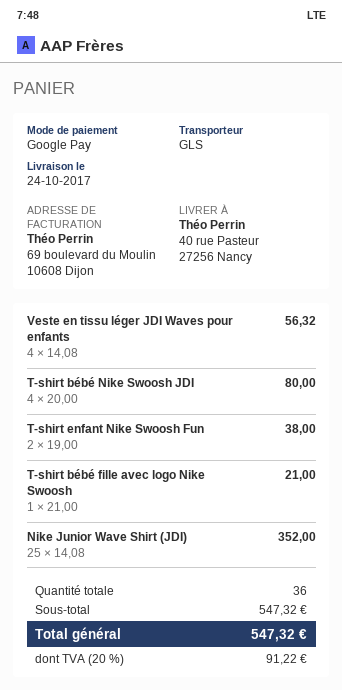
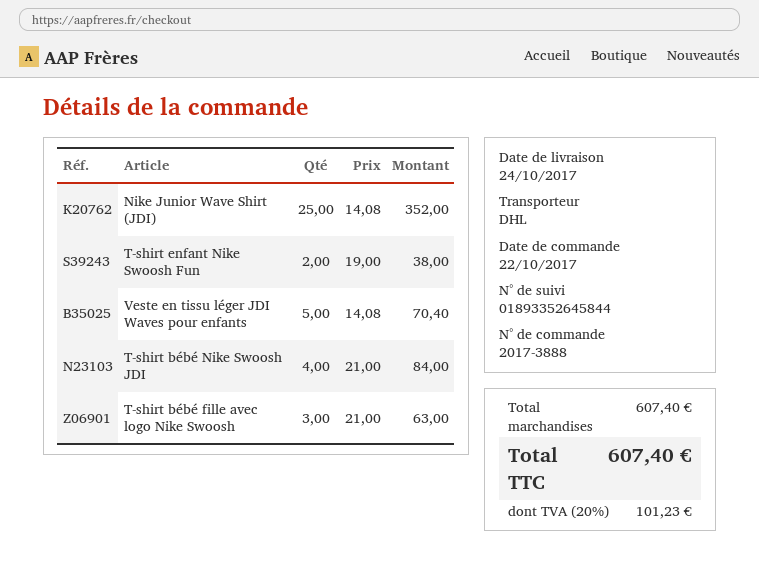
shipping method: GLS -> DHL
Veste en tissu léger JDI Waves pour enfants: 4 x 14.08 = 56.32 -> 5 x 14.08 = 70.40
T-shirt bébé Nike Swoosh JDI: 4 x 20.00 = 80.00 -> 4 x 21.00 = 84.00
T-shirt bébé fille avec logo Nike Swoosh: 1 x 21.00 = 21.00 -> 3 x 21.00 = 63.00
subtotal: 547.32 -> 607.40
tax: 20% = 91.22 -> 20% = 101.23
total: 547.32 -> 607.40

